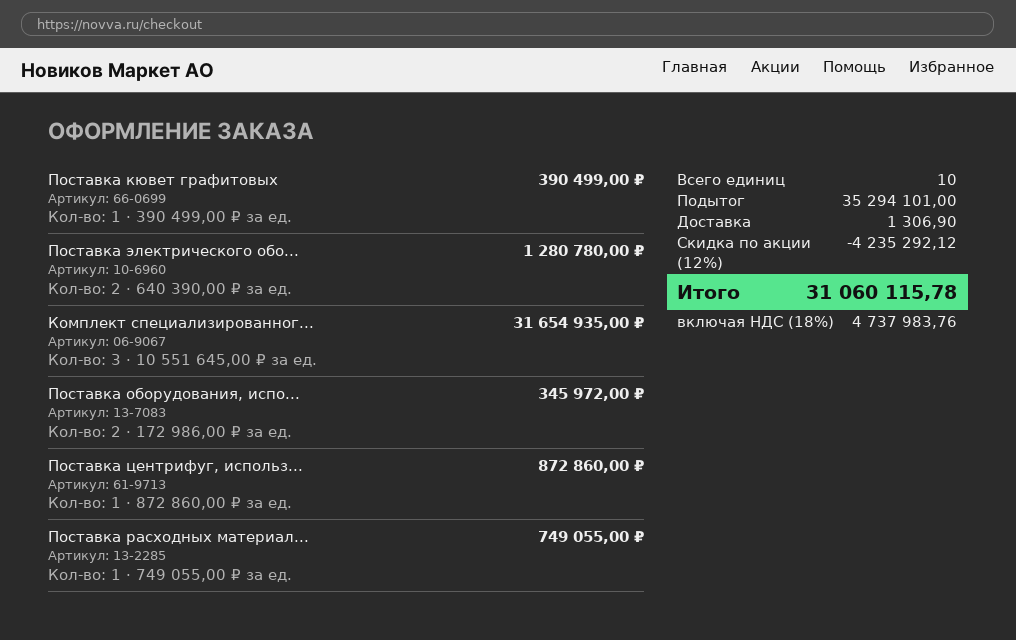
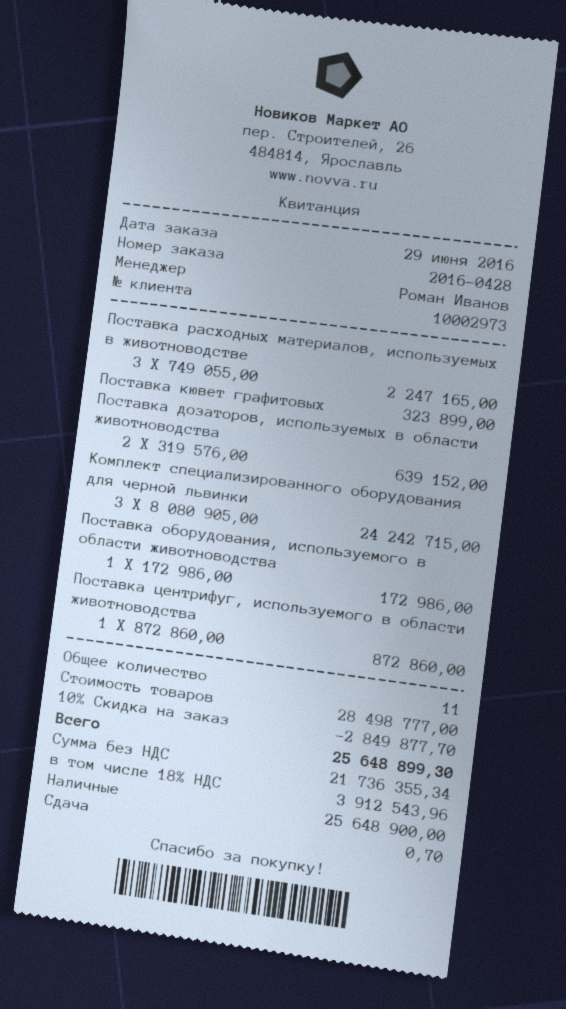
Поставка кювет графитовых: 1 x 390499.00 = 390499.00 -> 1 x 323899.00 = 323899.00
Поставка электрического обо...: 2 x 640390.00 = 1280780.00 -> none
Комплект специализированног...: 3 x 10551645.00 = 31654935.00 -> 3 x 8080905.00 = 24242715.00
Поставка оборудования, испо...: 2 x 172986.00 = 345972.00 -> 1 x 172986.00 = 172986.00
Поставка расходных материал...: 1 x 749055.00 = 749055.00 -> 3 x 749055.00 = 2247165.00
Поставка дозаторов, используемых в области животноводства: none -> 2 x 319576.00 = 639152.00
total quantity: 10 -> 11
subtotal: 35294101.00 -> 28498777.00
discount: 12% = 4235292.12 -> 10% = 2849877.70
shipping: 1306.90 -> none
tax: 18% = 4737983.76 -> 18% = 3912543.96
total: 31060115.78 -> 25648899.30

